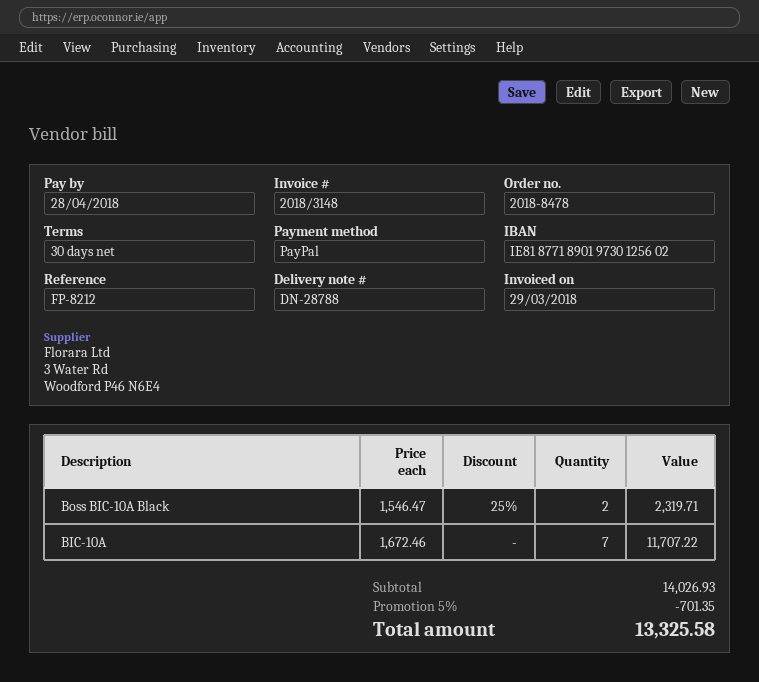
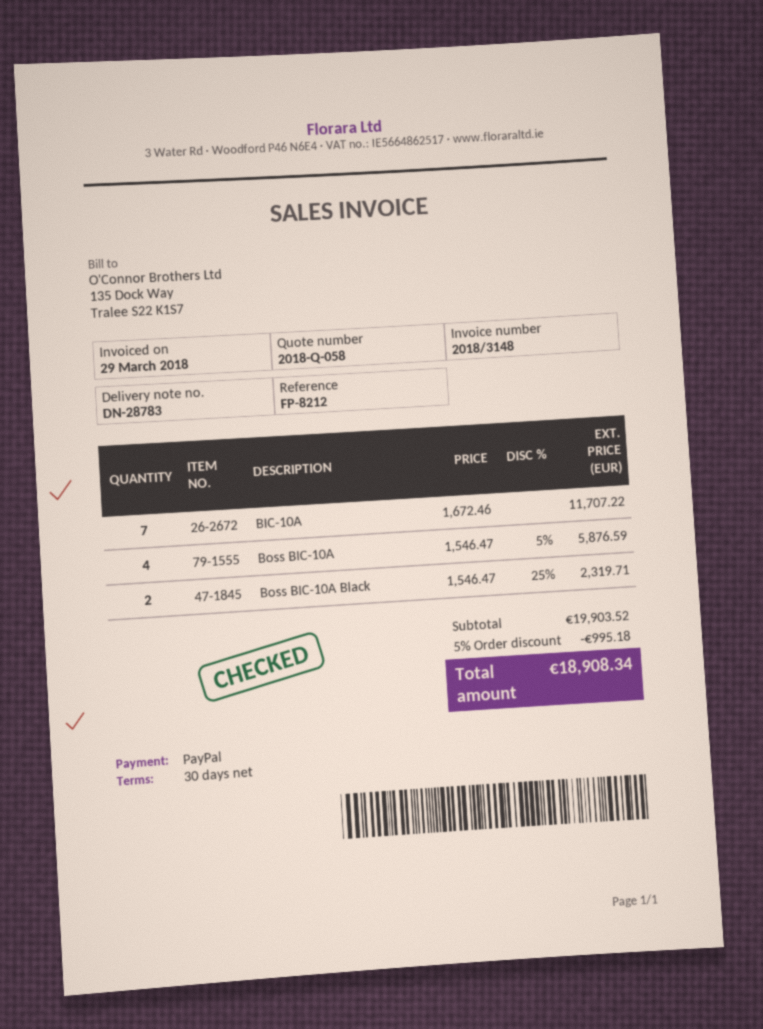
delivery note number: DN-28788 -> DN-28783
Boss BIC-10A: none -> 4 x 1546.47 - 5% = 5876.59
subtotal: 14026.93 -> 19903.52
discount: 5% = 701.35 -> 5% = 995.18
total: 13325.58 -> 18908.34

